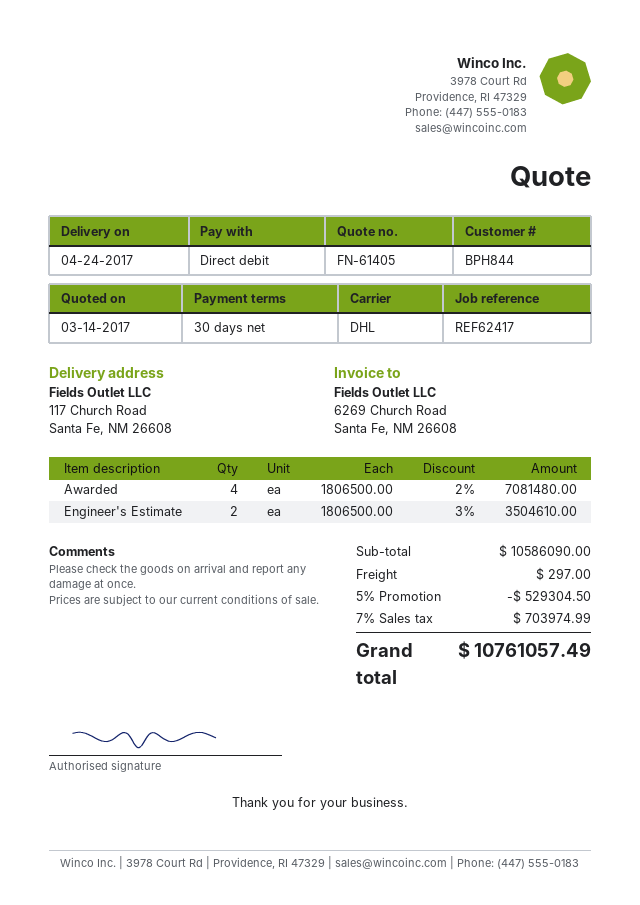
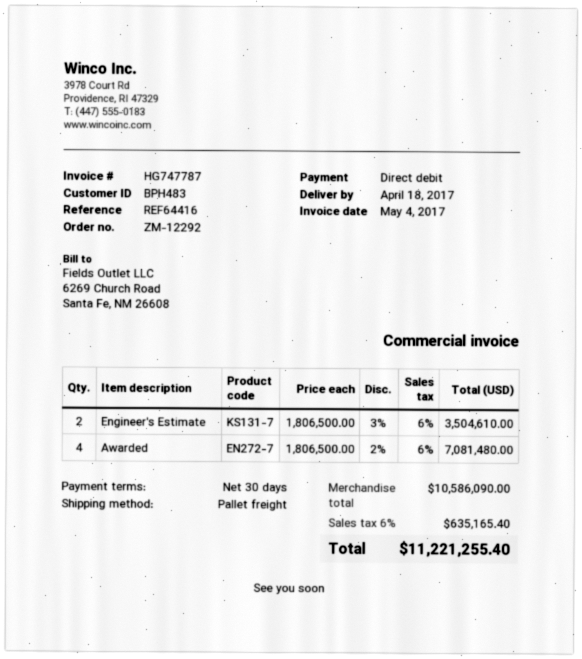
delivery date: 2017-04-24 -> 2017-04-18
customer number: BPH844 -> BPH483
reference: REF62417 -> REF64416
shipping method: DHL -> pallet freight
discount: 5% = 529304.50 -> none
shipping: 297.00 -> none
tax: 7% = 703974.99 -> 6% = 635165.40
total: 10761057.49 -> 11221255.40

